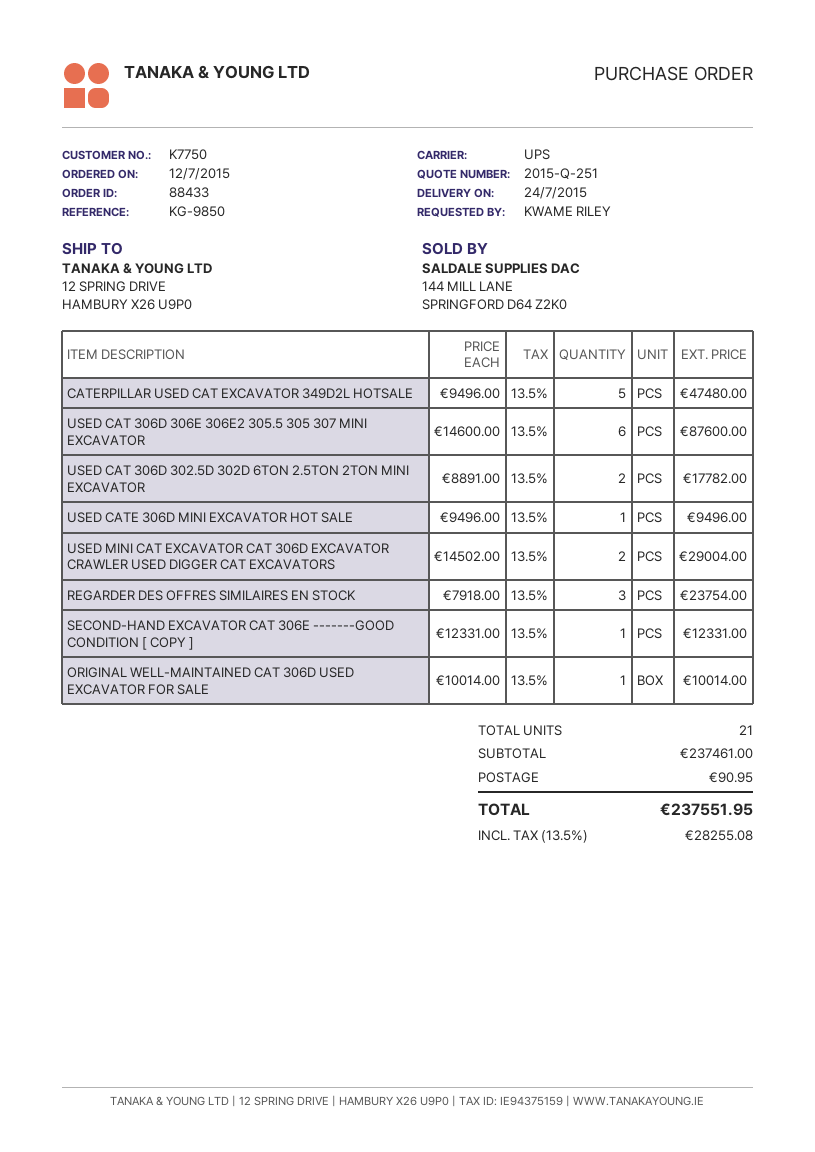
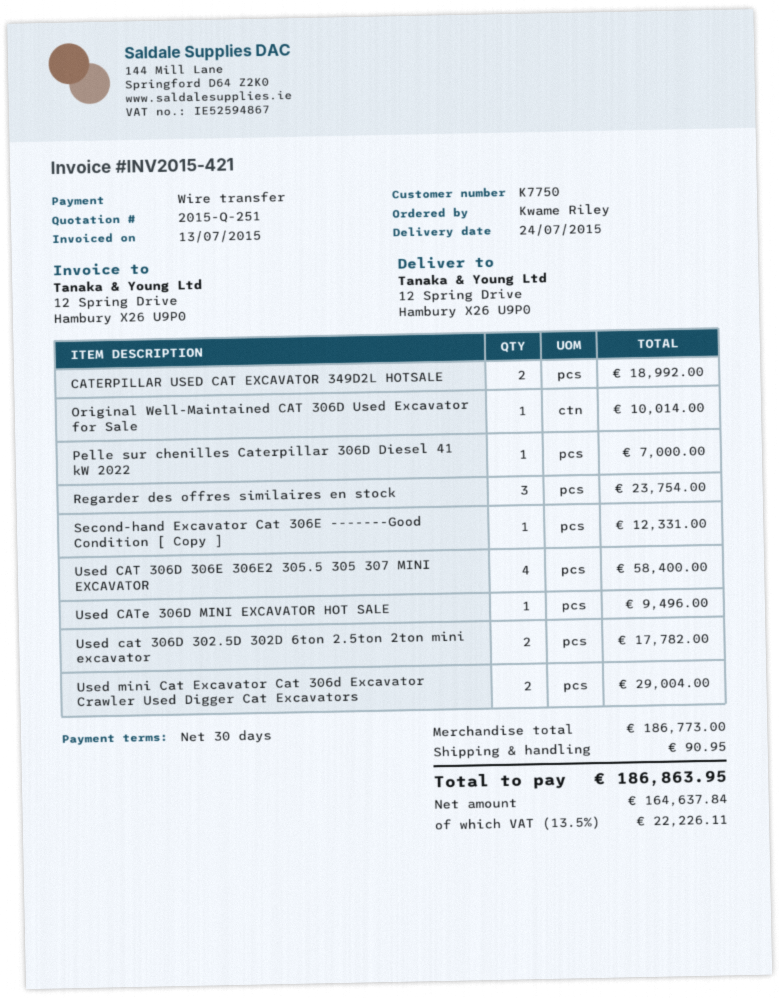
CATERPILLAR USED CAT EXCAVATOR 349D2L HOTSALE: 5 for 47480.00 -> 2 for 18992.00
USED CAT 306D 306E 306E2 305.5 305 307 MINI EXCAVATOR: 6 for 87600.00 -> 4 for 58400.00
Pelle sur chenilles Caterpillar 306D Diesel 41 kW 2022: none -> 1 for 7000.00
subtotal: 237461.00 -> 186773.00
tax: 13.5% = 28255.08 -> 13.5% = 22226.11
total: 237551.95 -> 186863.95

